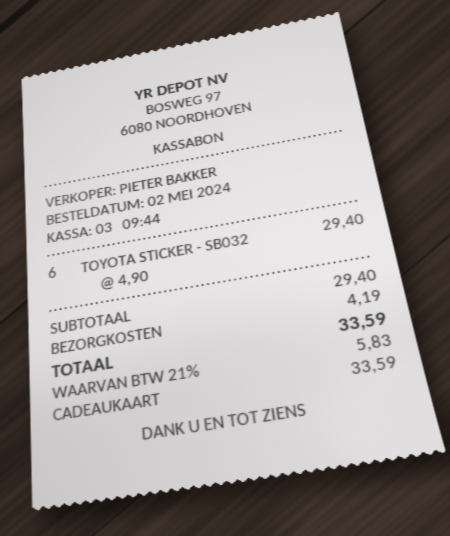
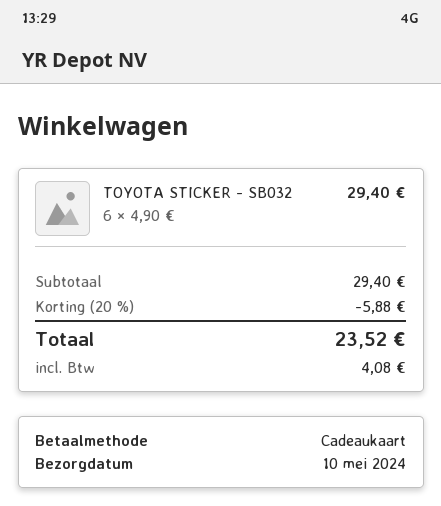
discount: none -> 20% = 5.88
shipping: 4.19 -> none
tax: 5.83 -> 4.08
total: 33.59 -> 23.52

